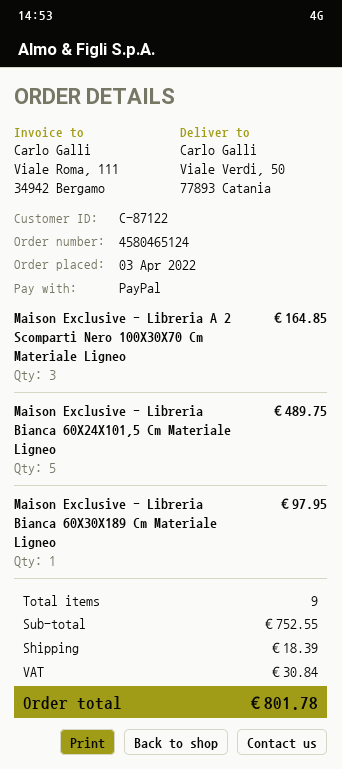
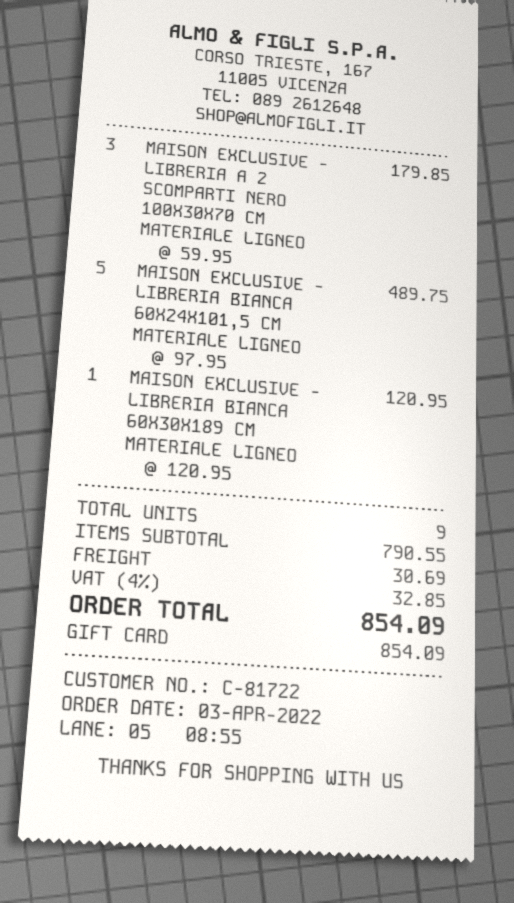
customer number: C-87122 -> C-81722
payment method: PayPal -> gift card
Maison Exclusive - Libreria A 2 Scomparti Nero 100X30X70 Cm Materiale Ligneo: 3 for 164.85 -> 3 for 179.85
Maison Exclusive - Libreria Bianca 60X30X189 Cm Materiale Ligneo: 1 for 97.95 -> 1 for 120.95
subtotal: 752.55 -> 790.55
shipping: 18.39 -> 30.69
tax: 30.84 -> 32.85
total: 801.78 -> 854.09

